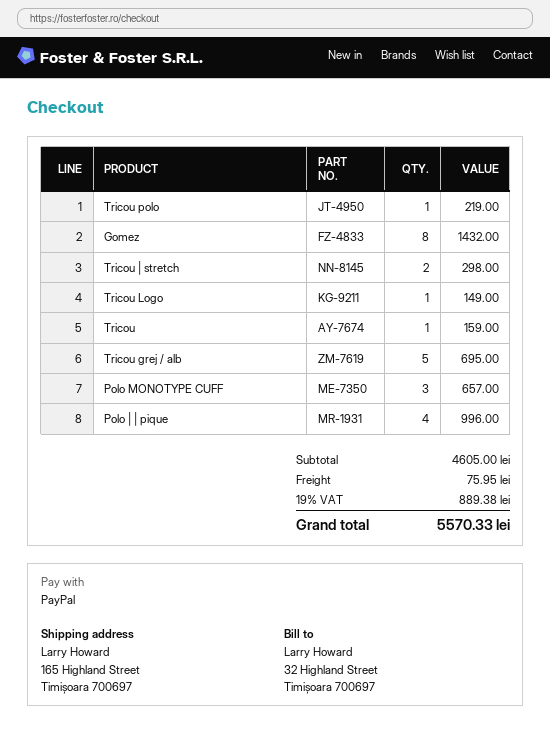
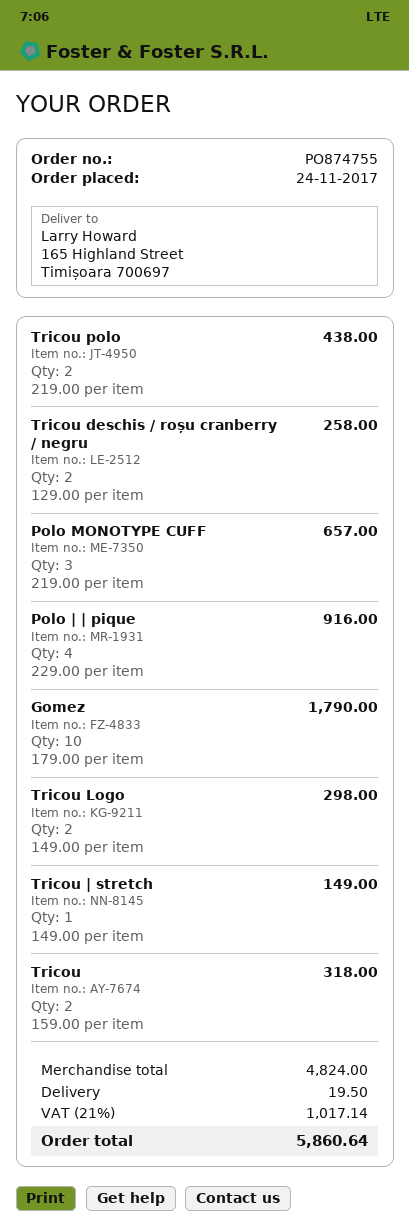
Tricou polo: 1 for 219.00 -> 2 for 438.00
Gomez: 8 for 1432.00 -> 10 for 1790.00
Tricou | stretch: 2 for 298.00 -> 1 for 149.00
Tricou Logo: 1 for 149.00 -> 2 for 298.00
Tricou: 1 for 159.00 -> 2 for 318.00
Tricou grej / alb: 5 for 695.00 -> none
Polo | | pique: 4 for 996.00 -> 4 for 916.00
Tricou deschis / roșu cranberry / negru: none -> 2 for 258.00
subtotal: 4605.00 -> 4824.00
shipping: 75.95 -> 19.50
tax: 19% = 889.38 -> 21% = 1017.14
total: 5570.33 -> 5860.64

